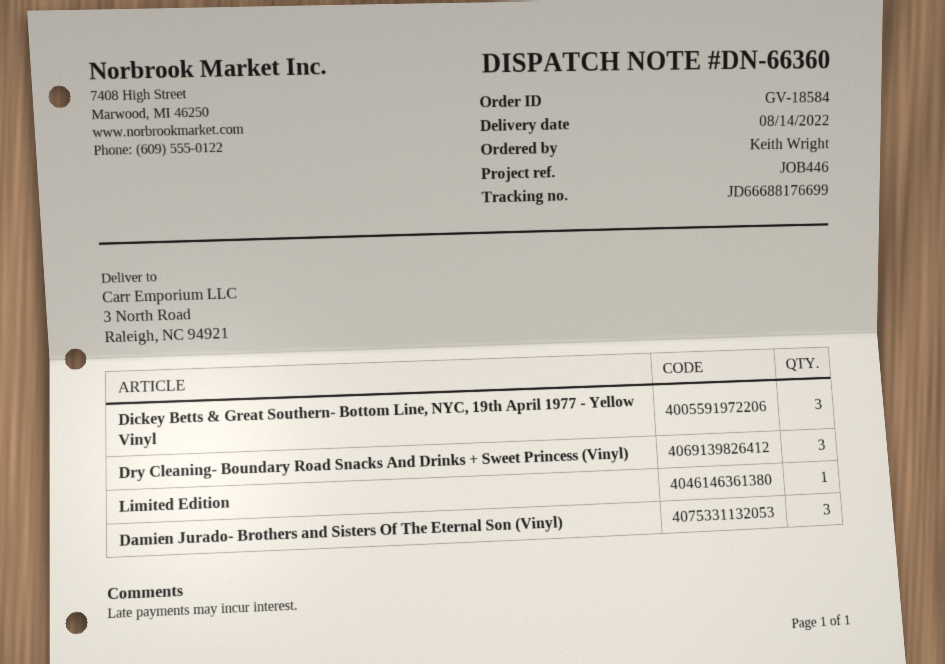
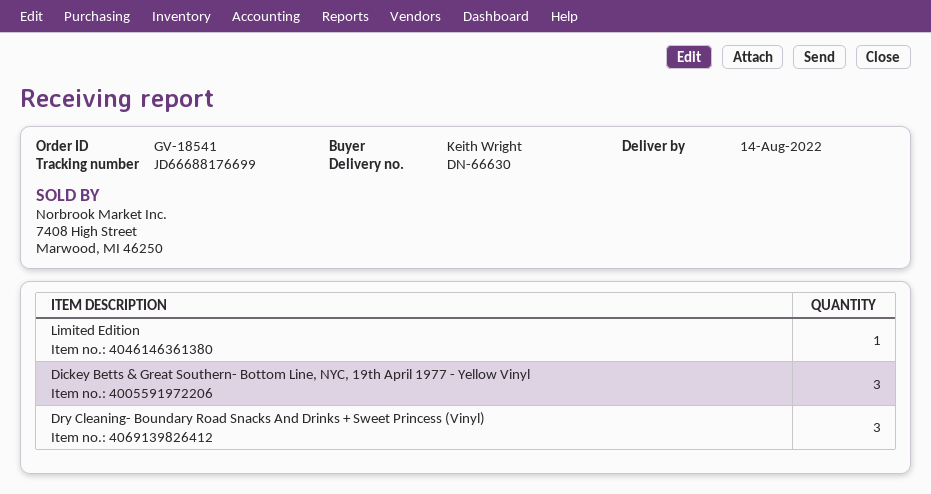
order number: GV-18584 -> GV-18541
delivery note number: DN-66360 -> DN-66630
Damien Jurado- Brothers and Sisters Of The Eternal Son (Vinyl): 3 -> none

